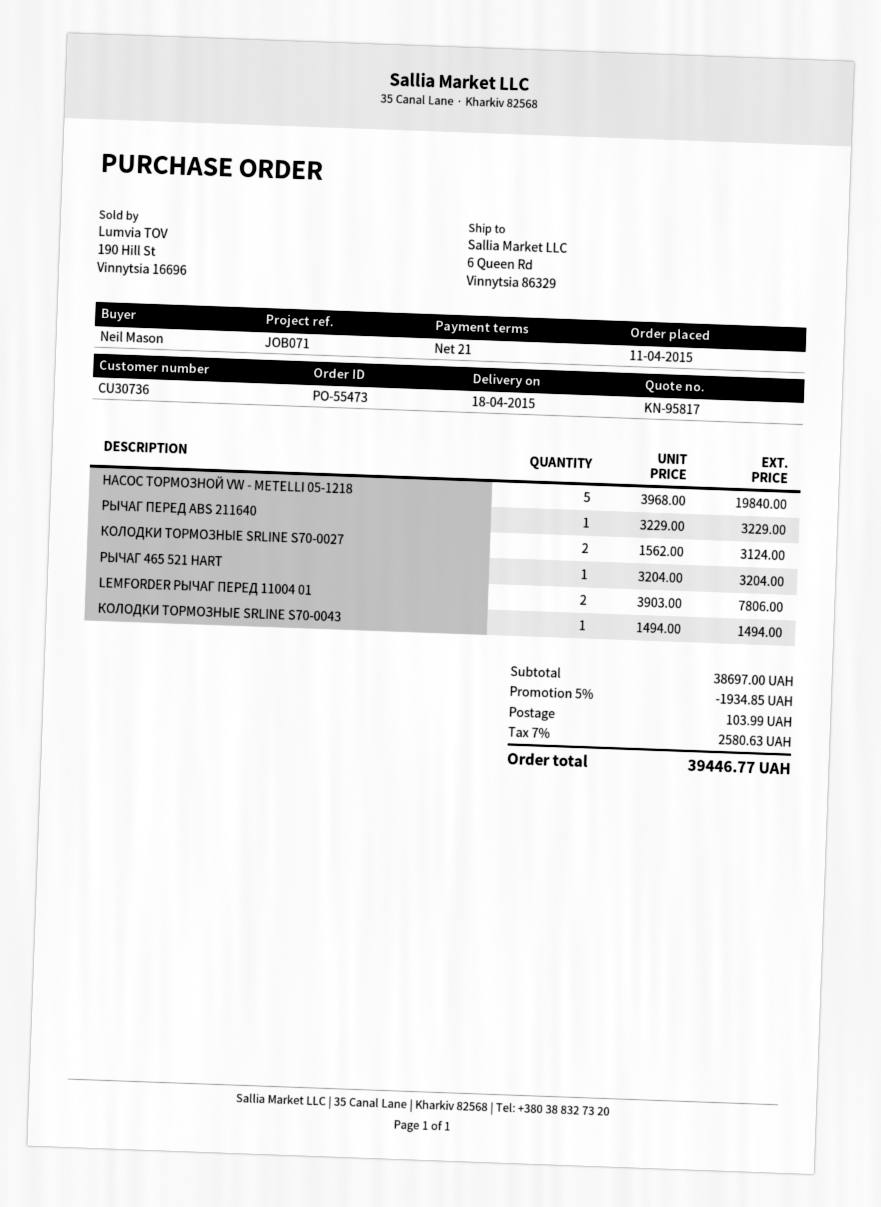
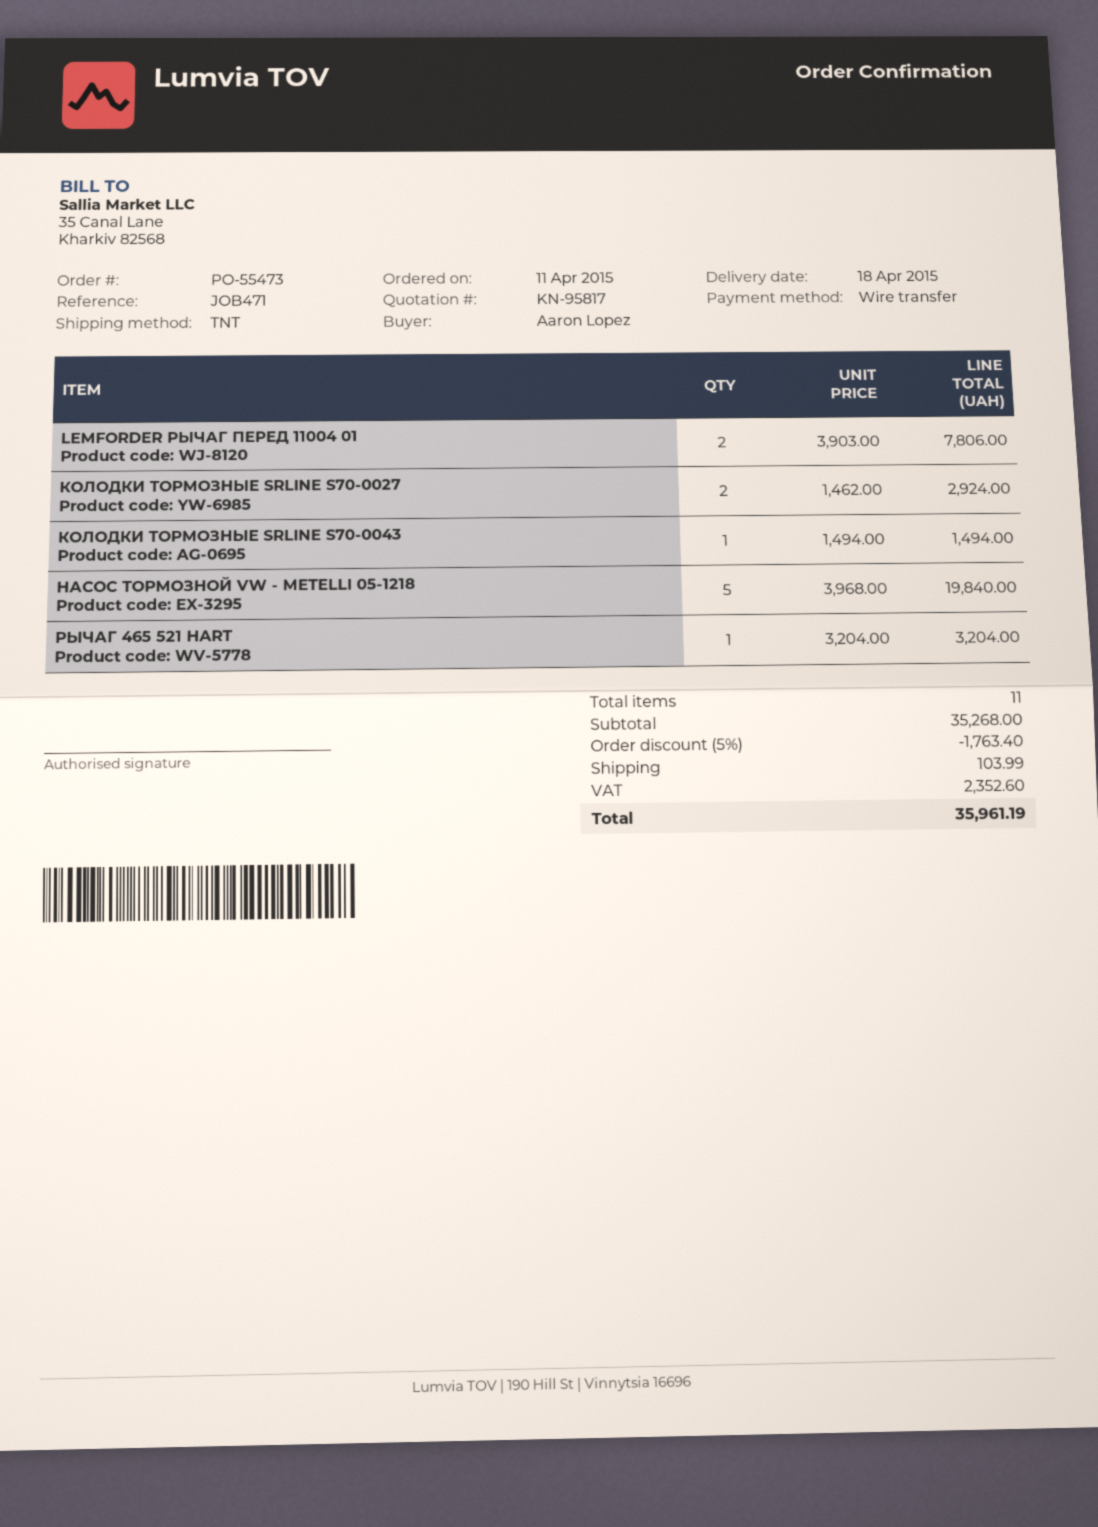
reference: JOB071 -> JOB471
ordered by: Neil Mason -> Aaron Lopez
РЫЧАГ ПЕРЕД ABS 211640: 1 x 3229.00 = 3229.00 -> none
КОЛОДКИ ТОРМОЗНЫЕ SRLINE S70-0027: 2 x 1562.00 = 3124.00 -> 2 x 1462.00 = 2924.00
subtotal: 38697.00 -> 35268.00
discount: 5% = 1934.85 -> 5% = 1763.40
tax: 2580.63 -> 2352.60
total: 39446.77 -> 35961.19

